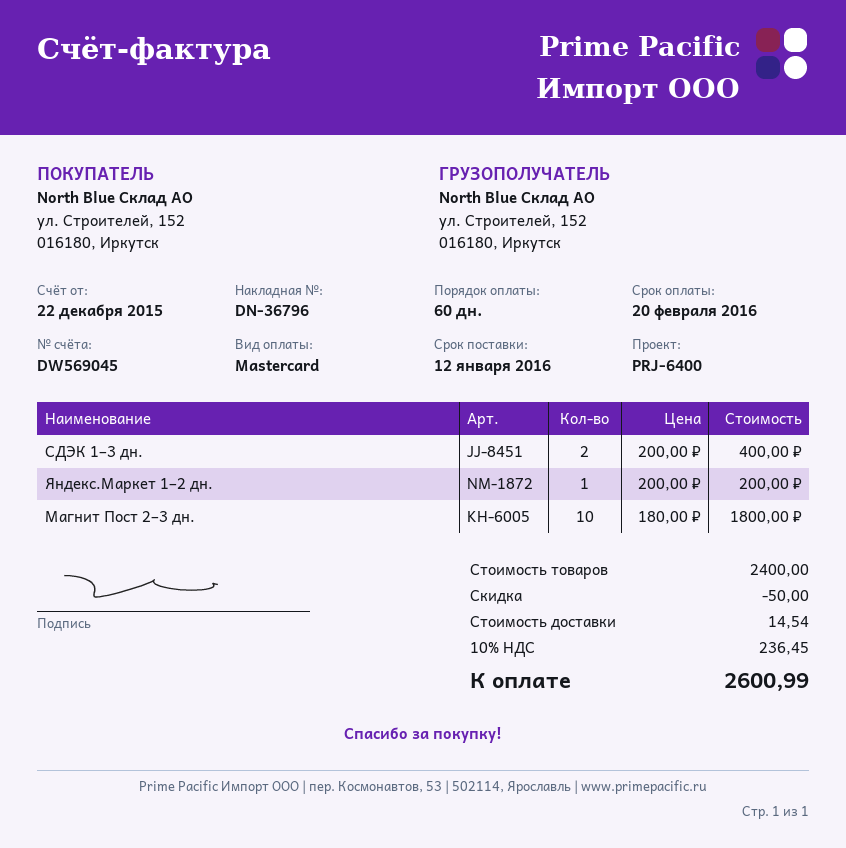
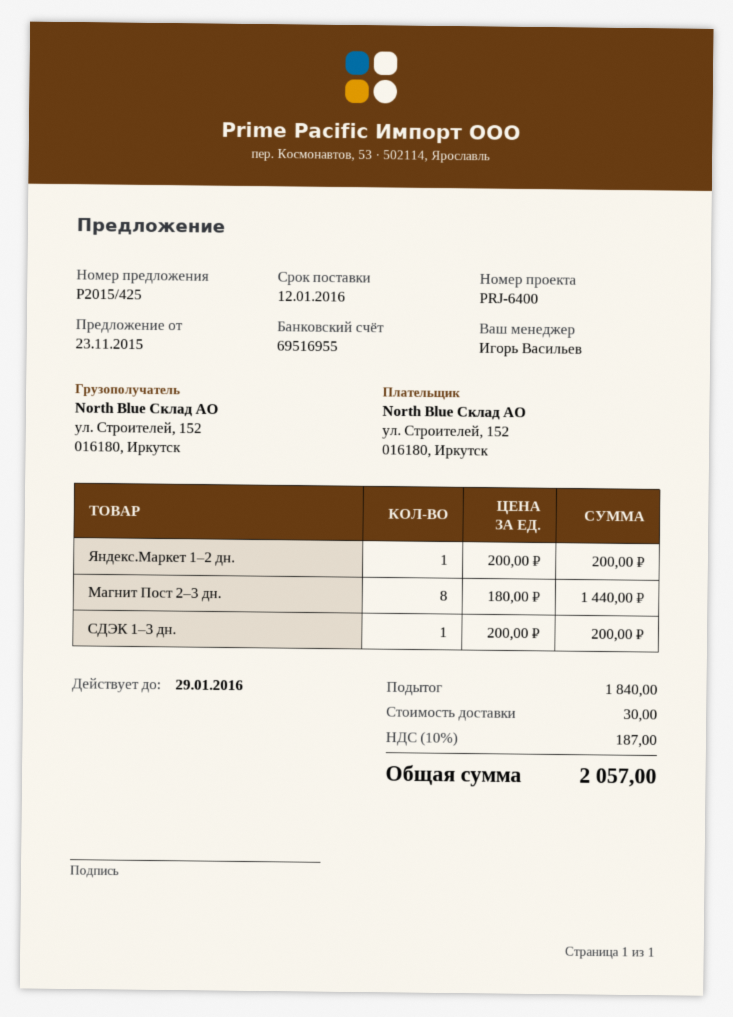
СДЭК 1–3 дн.: 2 x 200.00 = 400.00 -> 1 x 200.00 = 200.00
Магнит Пост 2–3 дн.: 10 x 180.00 = 1800.00 -> 8 x 180.00 = 1440.00
subtotal: 2400.00 -> 1840.00
discount: 50.00 -> none
shipping: 14.54 -> 30.00
tax: 10% = 236.45 -> 10% = 187.00
total: 2600.99 -> 2057.00

